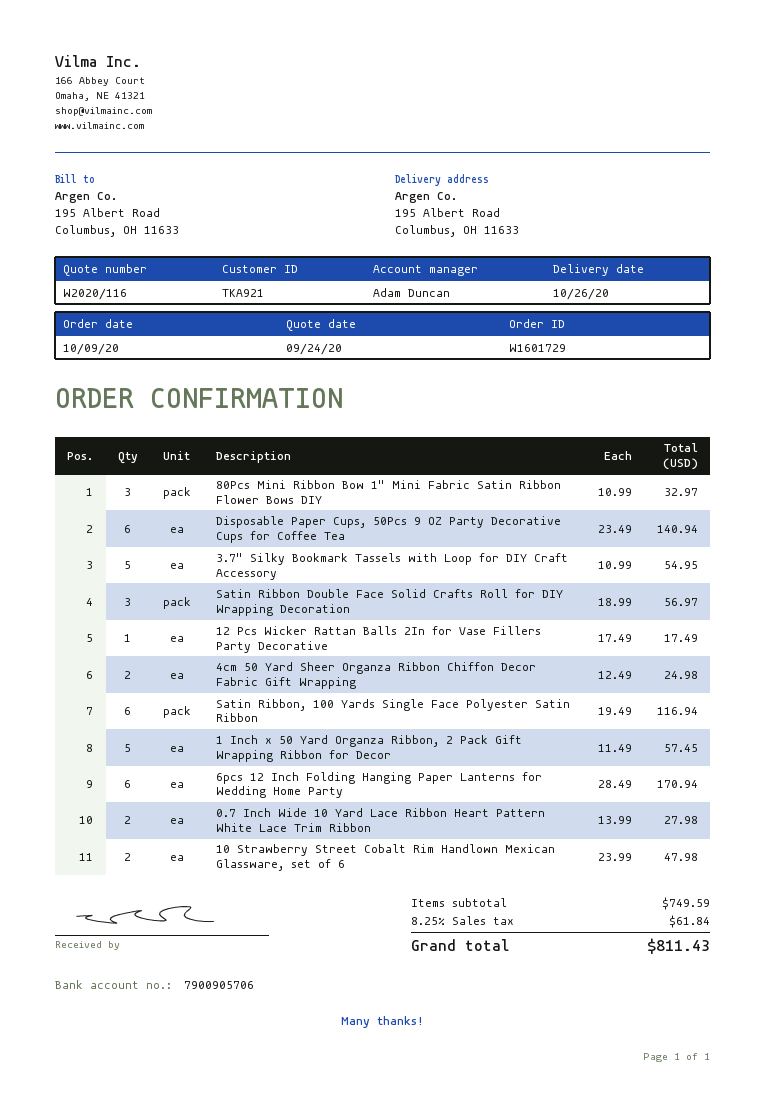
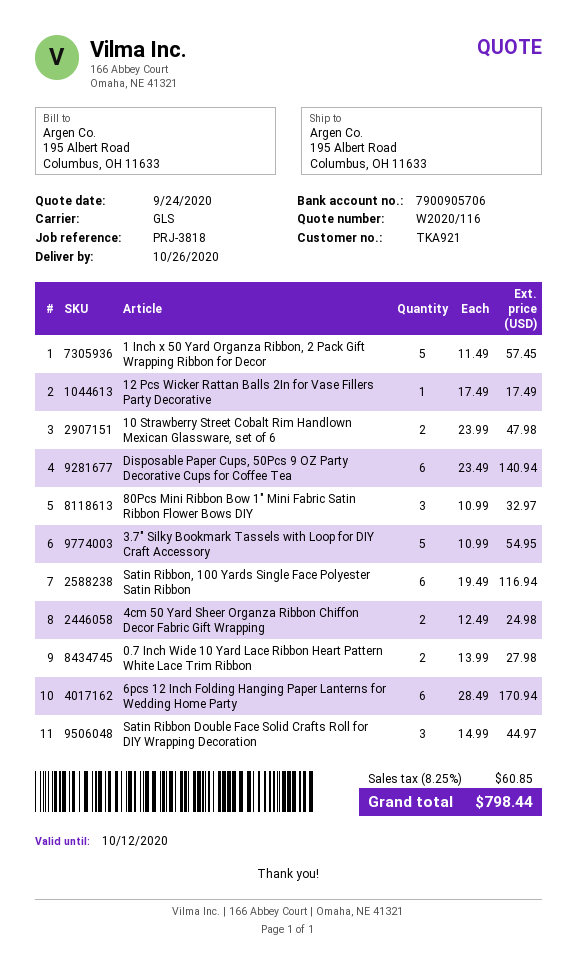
Satin Ribbon Double Face Solid Crafts Roll for DIY Wrapping Decoration: 3 x 18.99 = 56.97 -> 3 x 14.99 = 44.97
tax: 8.25% = 61.84 -> 8.25% = 60.85
total: 811.43 -> 798.44

